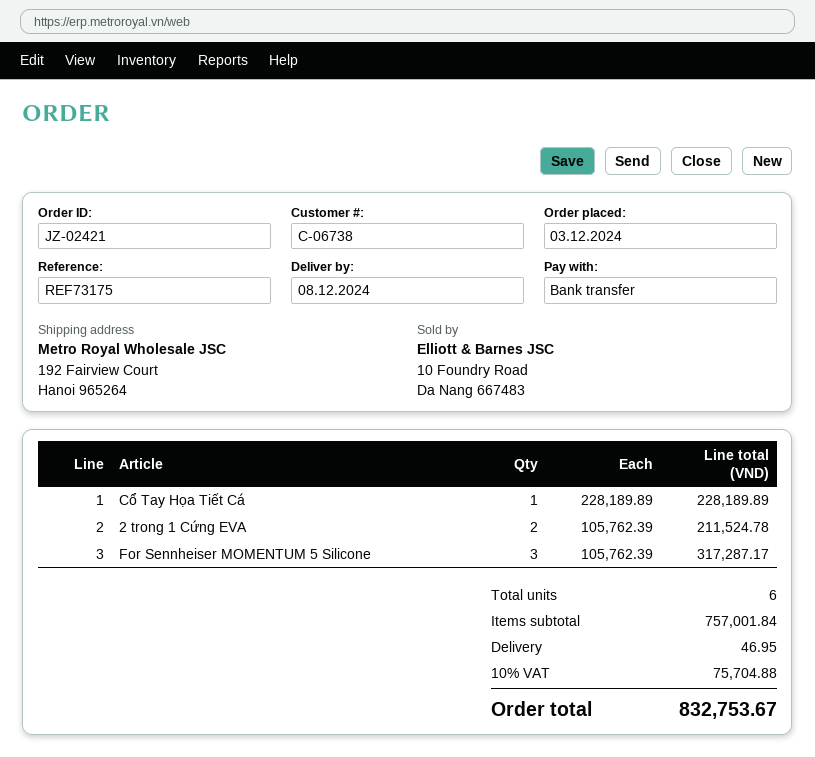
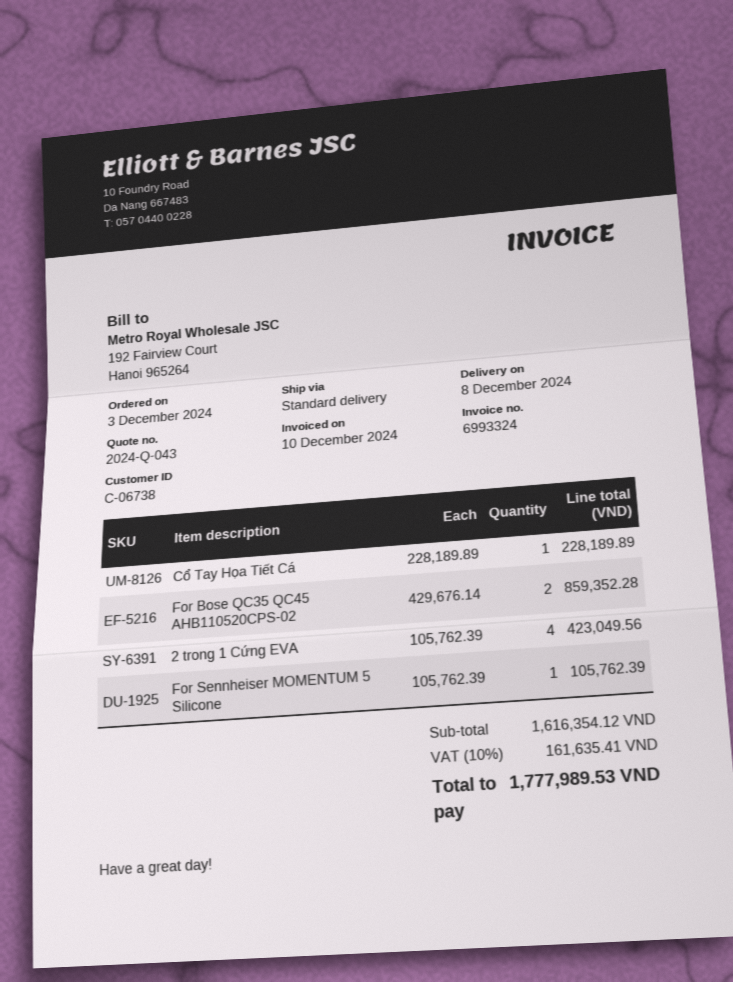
2 trong 1 Cứng EVA: 2 x 105762.39 = 211524.78 -> 4 x 105762.39 = 423049.56
For Sennheiser MOMENTUM 5 Silicone: 3 x 105762.39 = 317287.17 -> 1 x 105762.39 = 105762.39
For Bose QC35 QC45 AHB110520CPS-02: none -> 2 x 429676.14 = 859352.28
subtotal: 757001.84 -> 1616354.12
shipping: 46.95 -> none
tax: 10% = 75704.88 -> 10% = 161635.41
total: 832753.67 -> 1777989.53

